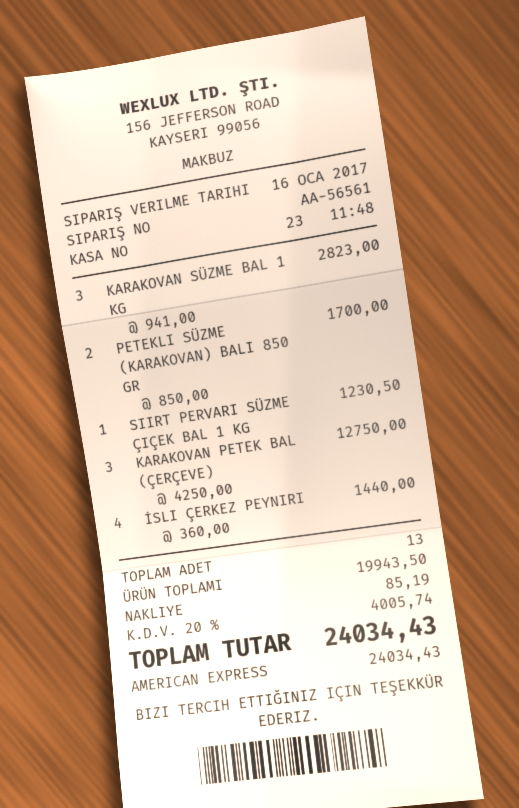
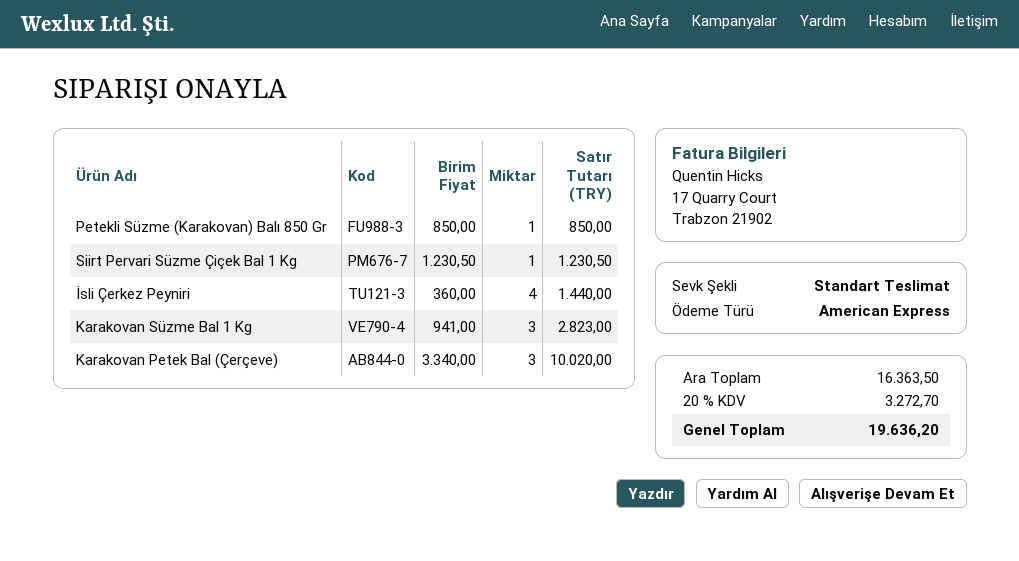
PETEKLI SÜZME (KARAKOVAN) BALI 850 GR: 2 x 850.00 = 1700.00 -> 1 x 850.00 = 850.00
KARAKOVAN PETEK BAL (ÇERÇEVE): 3 x 4250.00 = 12750.00 -> 3 x 3340.00 = 10020.00
subtotal: 19943.50 -> 16363.50
shipping: 85.19 -> none
tax: 20% = 4005.74 -> 20% = 3272.70
total: 24034.43 -> 19636.20

